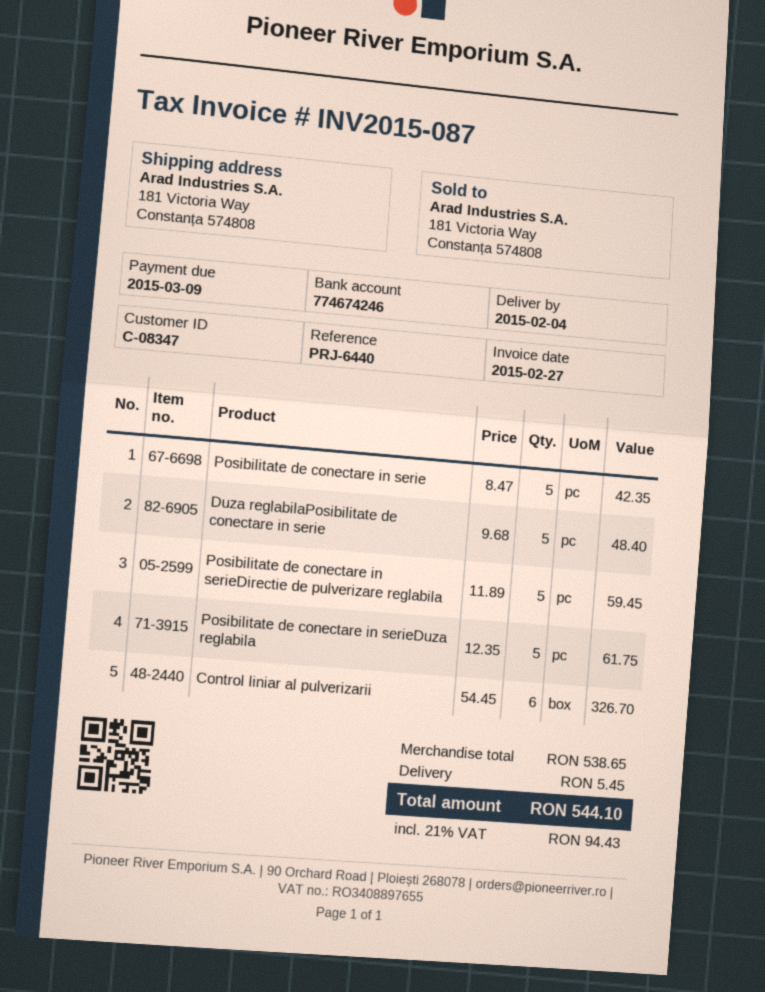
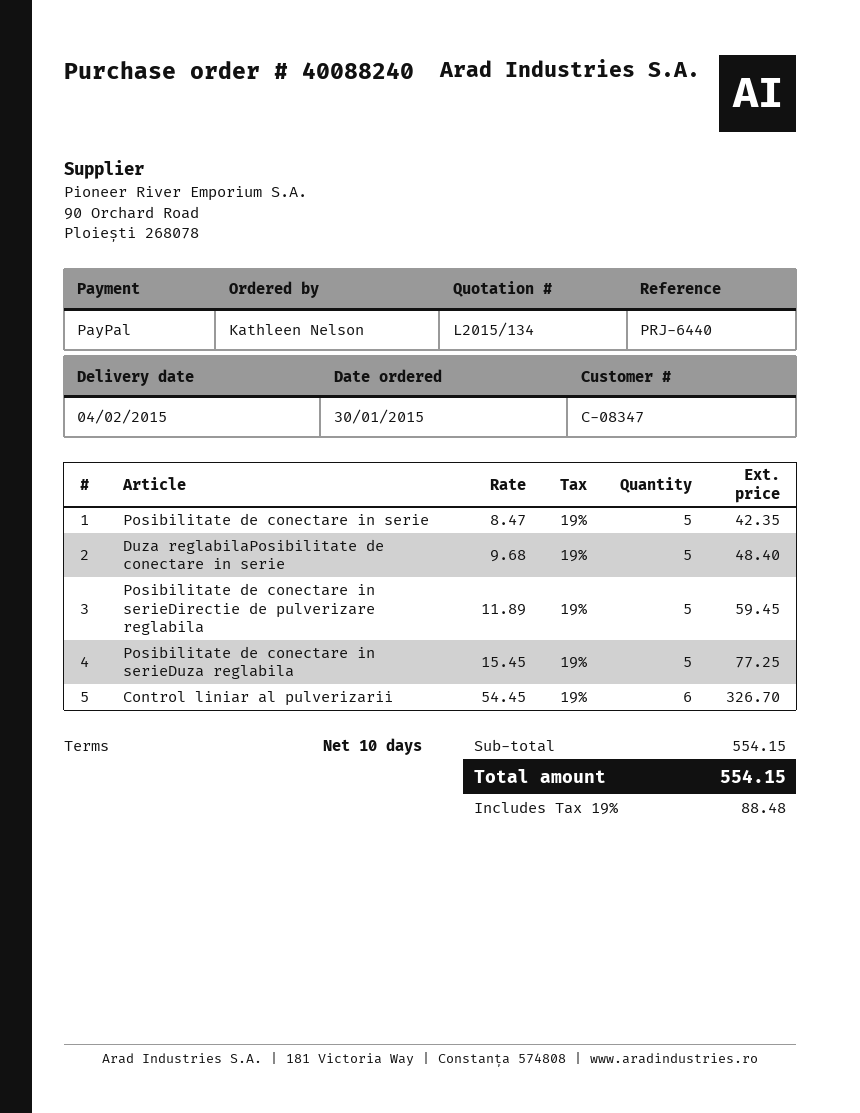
Posibilitate de conectare in serieDuza reglabila: 5 x 12.35 = 61.75 -> 5 x 15.45 = 77.25
subtotal: 538.65 -> 554.15
shipping: 5.45 -> none
tax: 21% = 94.43 -> 19% = 88.48
total: 544.10 -> 554.15

